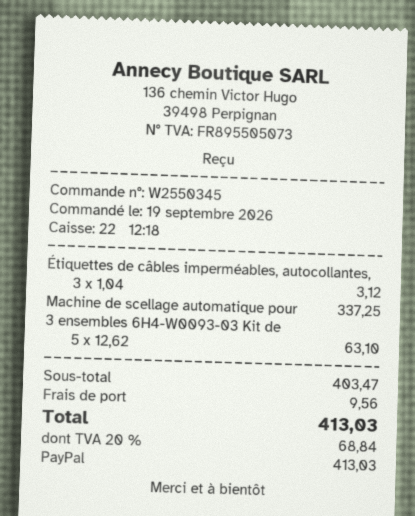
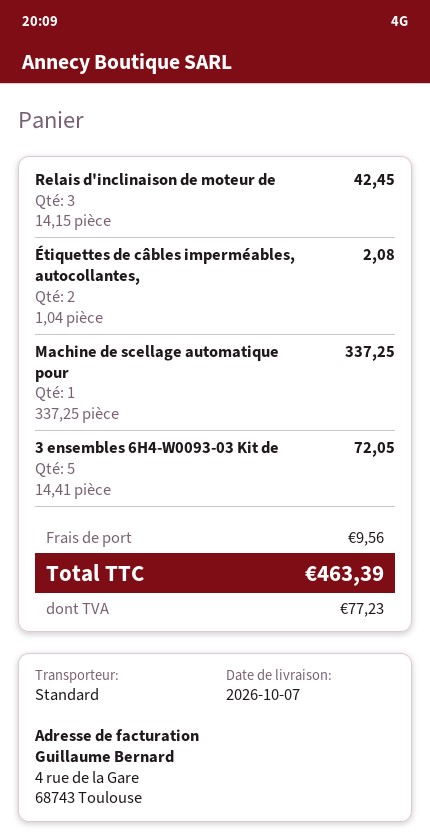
Étiquettes de câbles imperméables, autocollantes,: 3 x 1.04 = 3.12 -> 2 x 1.04 = 2.08
3 ensembles 6H4-W0093-03 Kit de: 5 x 12.62 = 63.10 -> 5 x 14.41 = 72.05
Relais d'inclinaison de moteur de: none -> 3 x 14.15 = 42.45
tax: 68.84 -> 77.23
total: 413.03 -> 463.39

